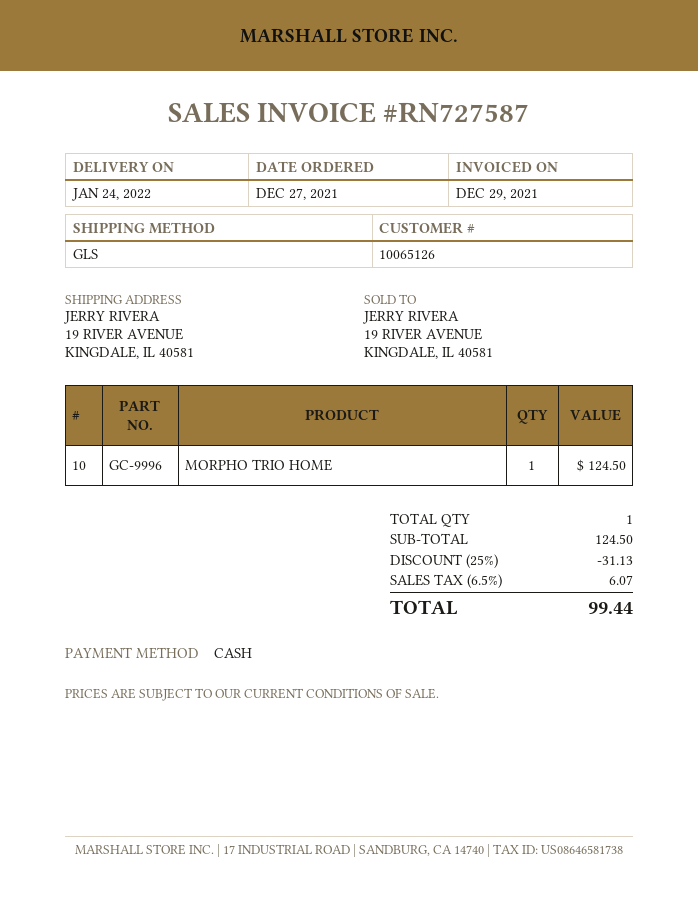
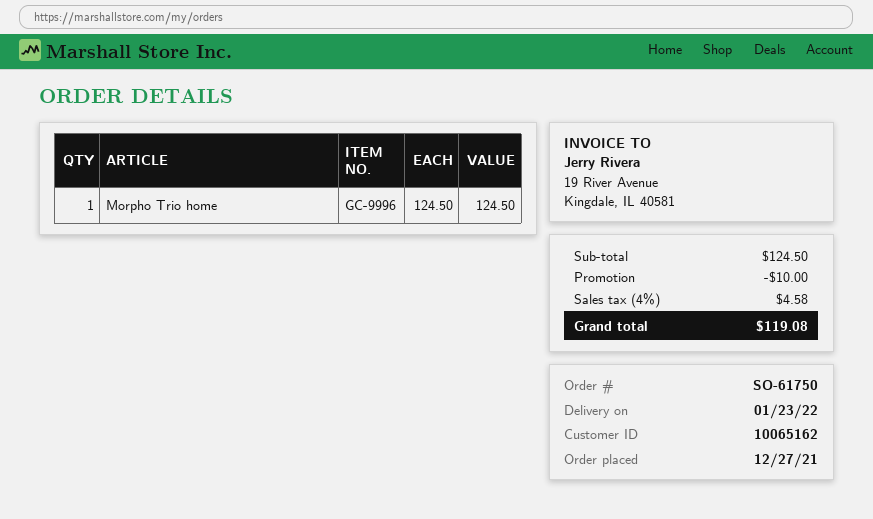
delivery date: 2022-01-24 -> 2022-01-23
customer number: 10065126 -> 10065162
discount: 31.13 -> 10.00
tax: 6.5% = 6.07 -> 4% = 4.58
total: 99.44 -> 119.08

